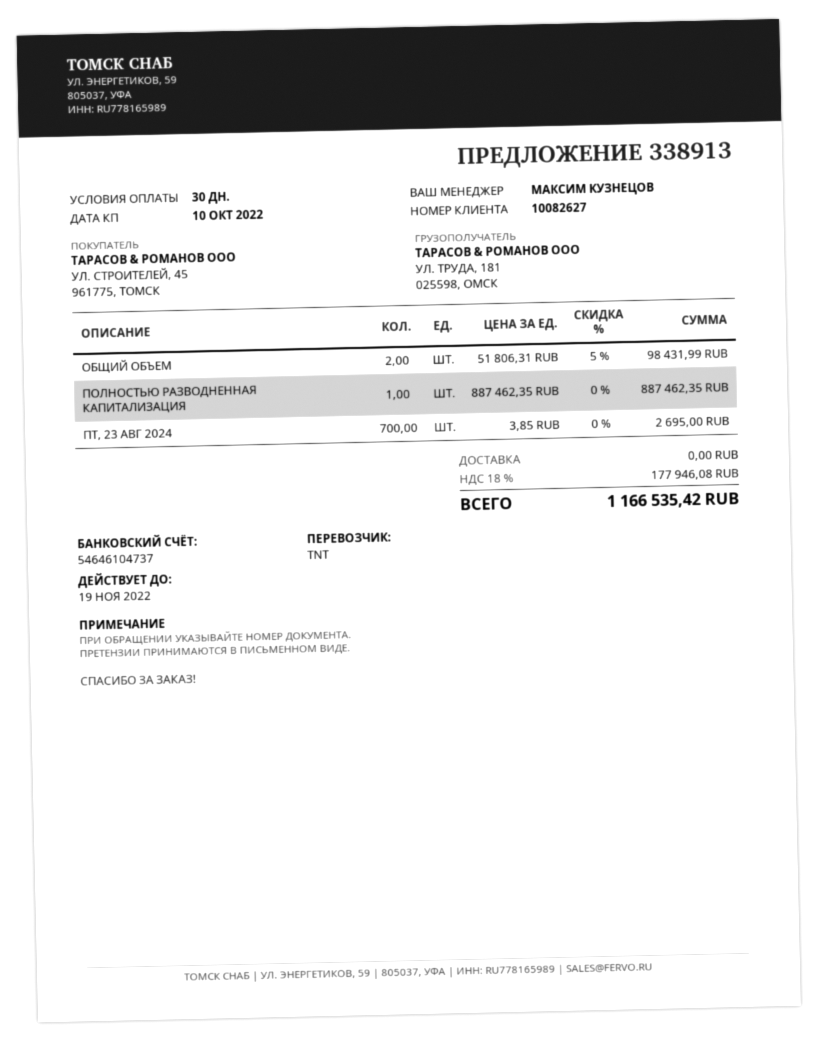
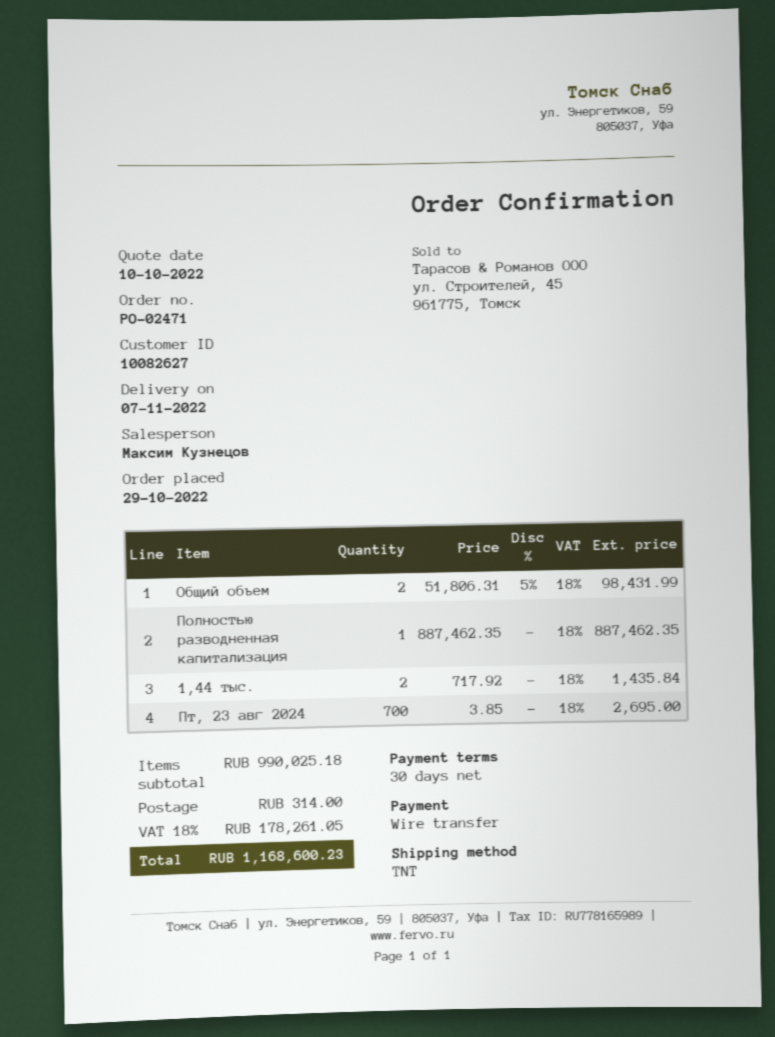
1,44 тыс.: none -> 2 x 717.92 = 1435.84
shipping: 0.00 -> 314.00
tax: 18% = 177946.08 -> 18% = 178261.05
total: 1166535.42 -> 1168600.23

